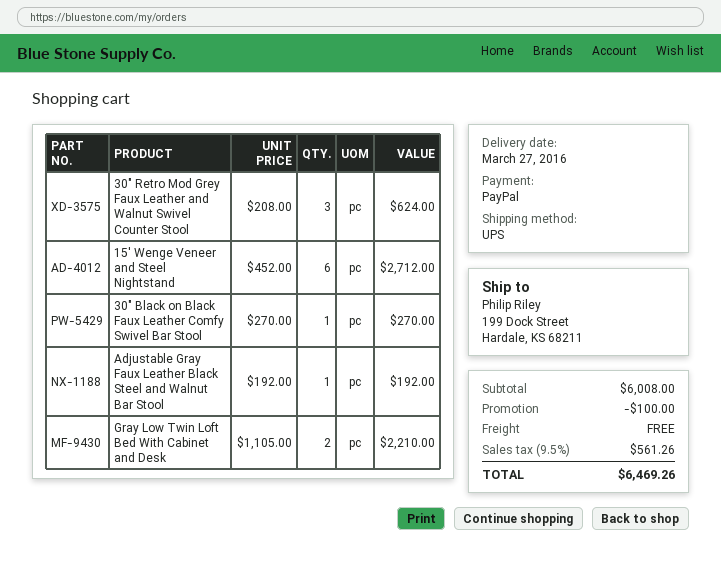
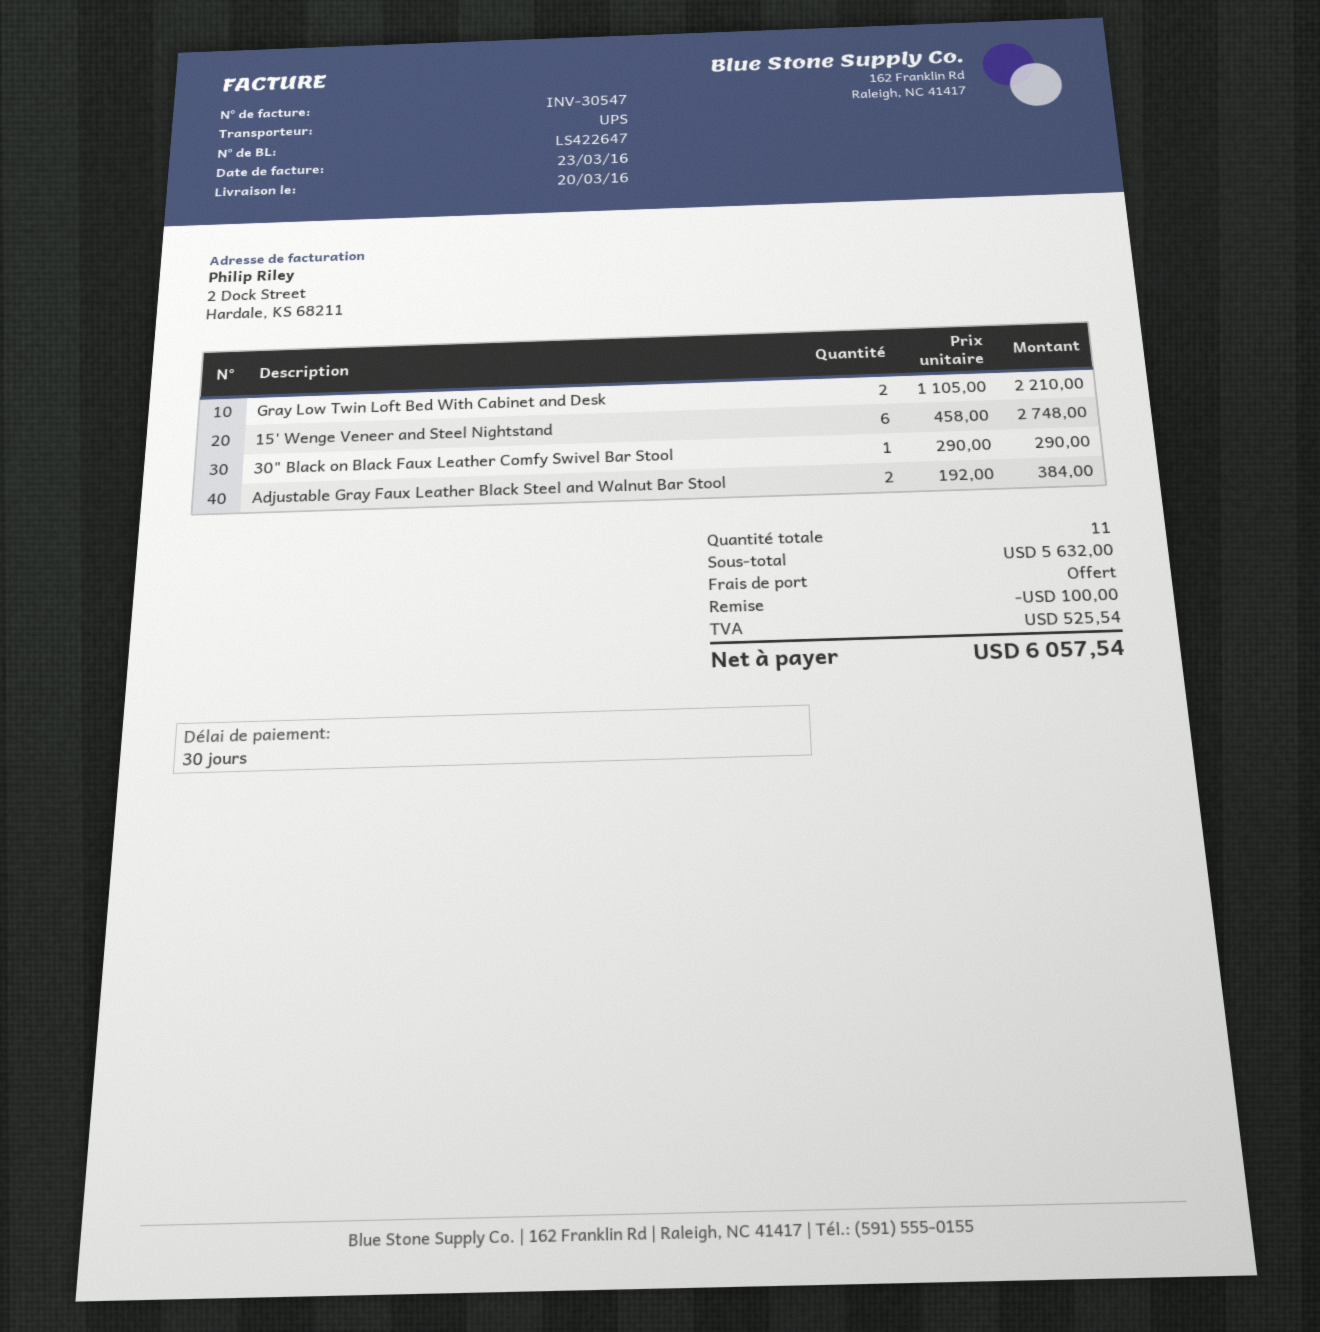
delivery date: 2016-03-27 -> 2016-03-20
30" Retro Mod Grey Faux Leather and Walnut Swivel Counter Stool: 3 x 208.00 = 624.00 -> none
15' Wenge Veneer and Steel Nightstand: 6 x 452.00 = 2712.00 -> 6 x 458.00 = 2748.00
30" Black on Black Faux Leather Comfy Swivel Bar Stool: 1 x 270.00 = 270.00 -> 1 x 290.00 = 290.00
Adjustable Gray Faux Leather Black Steel and Walnut Bar Stool: 1 x 192.00 = 192.00 -> 2 x 192.00 = 384.00
subtotal: 6008.00 -> 5632.00
tax: 561.26 -> 525.54
total: 6469.26 -> 6057.54

